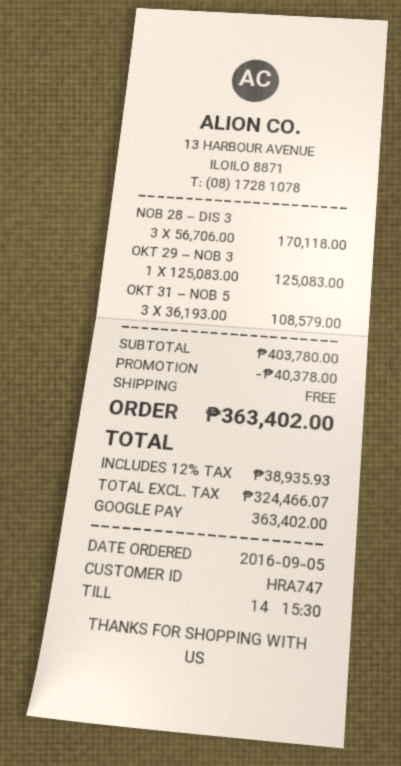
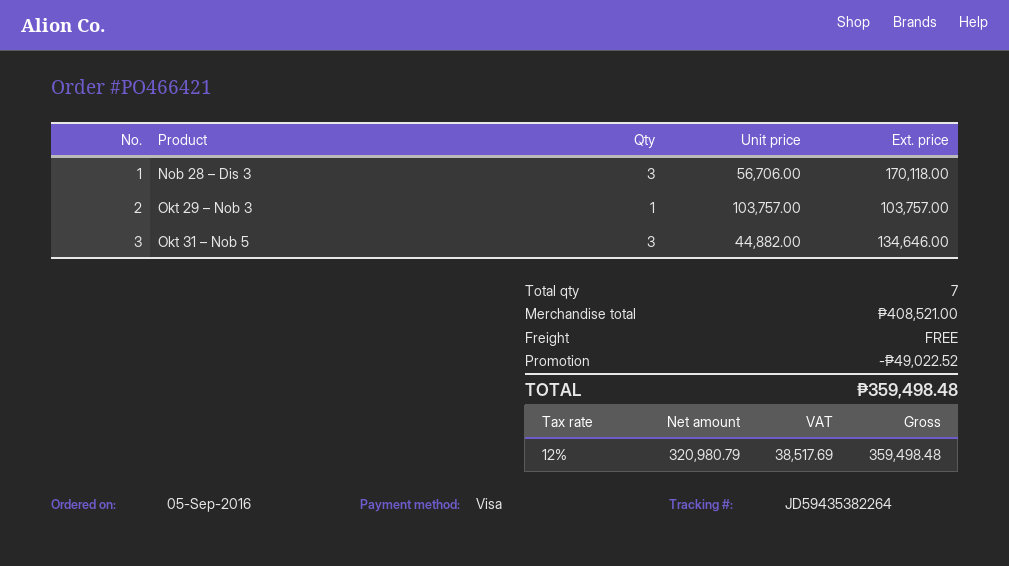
payment method: Google Pay -> Visa
OKT 29 – NOB 3: 1 x 125083.00 = 125083.00 -> 1 x 103757.00 = 103757.00
OKT 31 – NOB 5: 3 x 36193.00 = 108579.00 -> 3 x 44882.00 = 134646.00
subtotal: 403780.00 -> 408521.00
discount: 40378.00 -> 49022.52
net: 324466.07 -> 320980.79
tax: 12% = 38935.93 -> 12% = 38517.69
total: 363402.00 -> 359498.48

